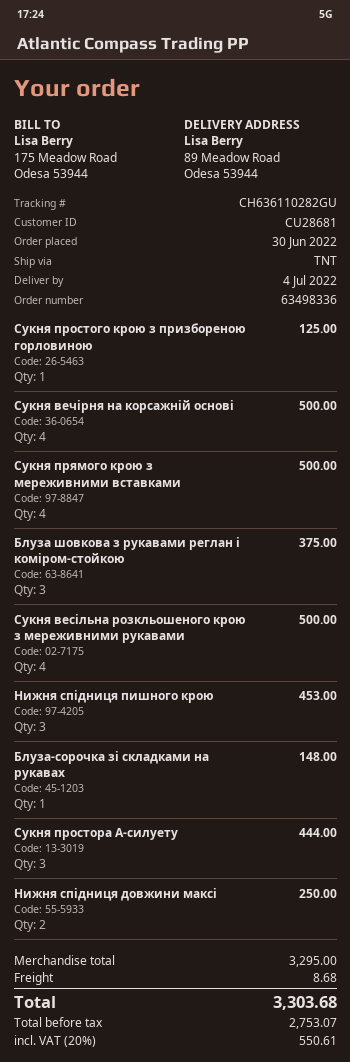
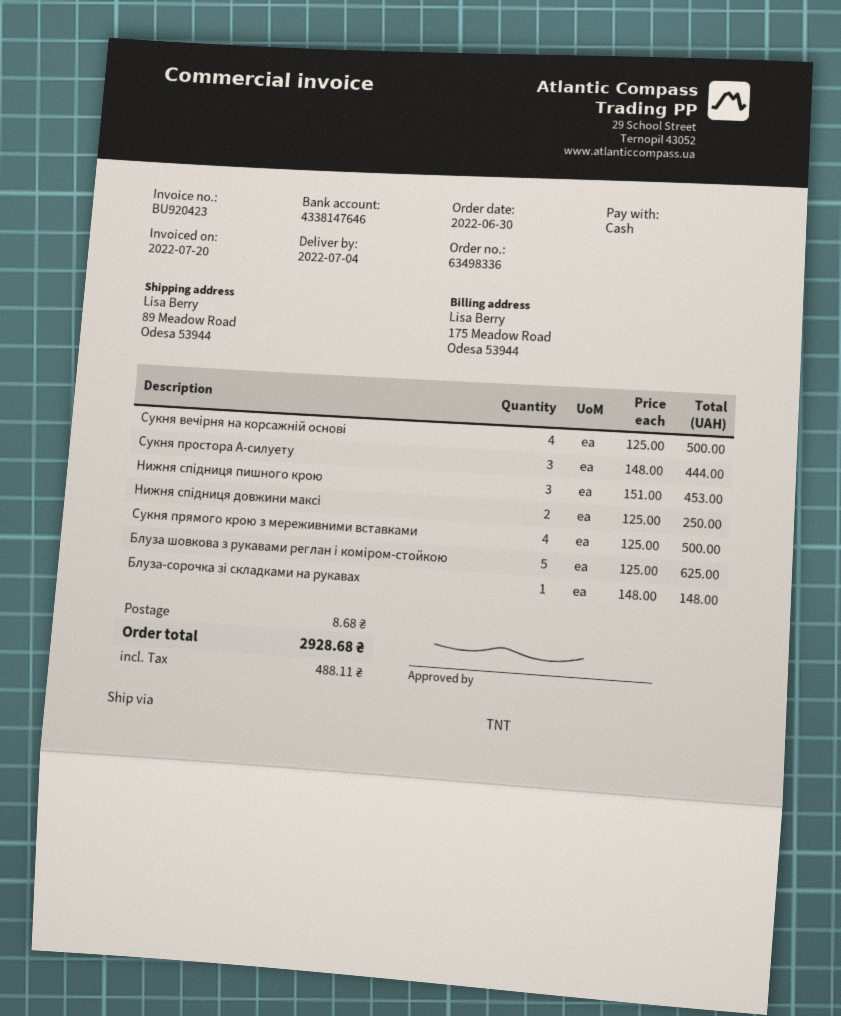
Сукня простого крою з призбореною горловиною: 1 for 125.00 -> none
Блуза шовкова з рукавами реглан і коміром-стойкою: 3 for 375.00 -> 5 for 625.00
Сукня весільна розкльошеного крою з мереживними рукавами: 4 for 500.00 -> none
tax: 550.61 -> 488.11
total: 3303.68 -> 2928.68

